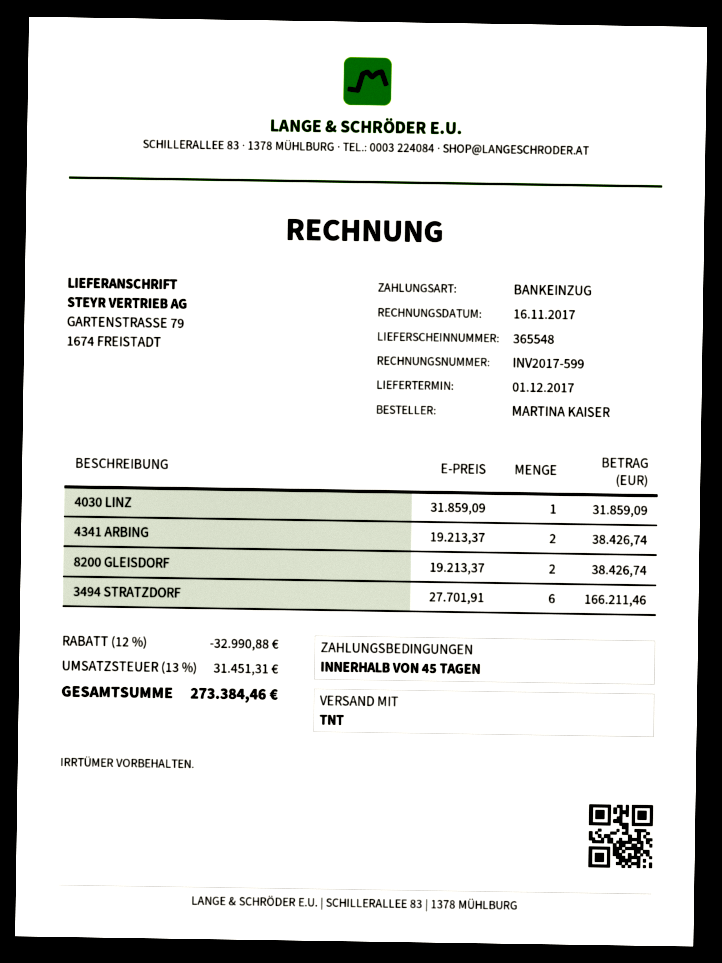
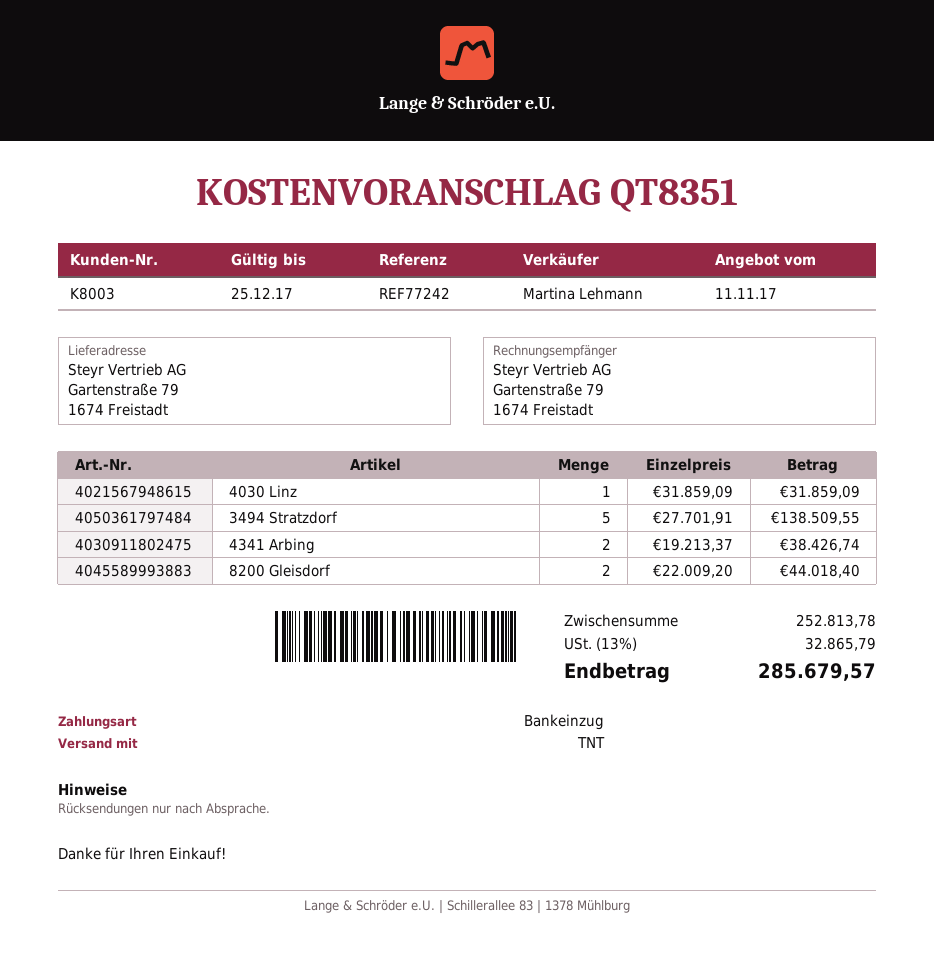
8200 GLEISDORF: 2 x 19213.37 = 38426.74 -> 2 x 22009.20 = 44018.40
3494 STRATZDORF: 6 x 27701.91 = 166211.46 -> 5 x 27701.91 = 138509.55
discount: 12% = 32990.88 -> none
tax: 13% = 31451.31 -> 13% = 32865.79
total: 273384.46 -> 285679.57

